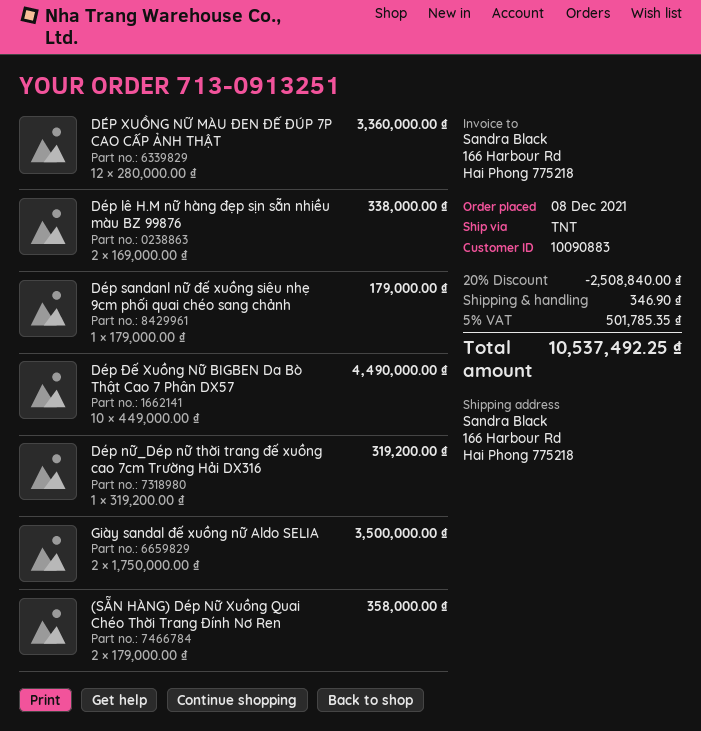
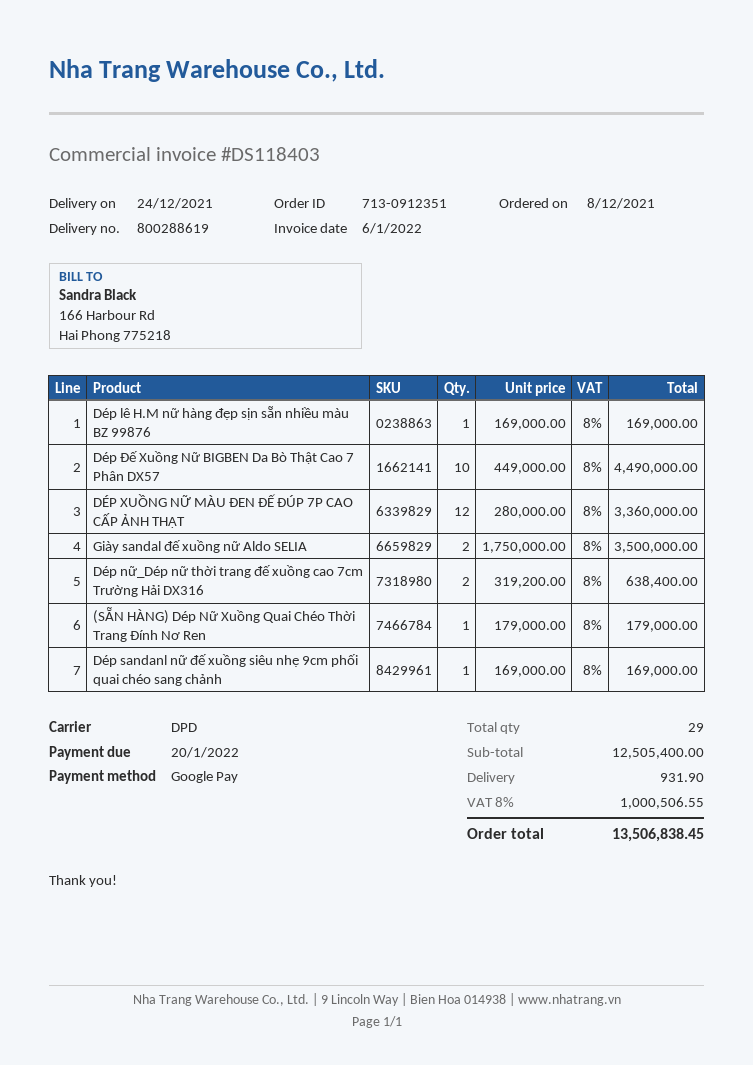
order number: 713-0913251 -> 713-0912351
shipping method: TNT -> DPD
Dép lê H.M nữ hàng đẹp sịn sẵn nhiều màu BZ 99876: 2 x 169000.00 = 338000.00 -> 1 x 169000.00 = 169000.00
Dép sandanl nữ đế xuồng siêu nhẹ 9cm phối quai chéo sang chảnh: 1 x 179000.00 = 179000.00 -> 1 x 169000.00 = 169000.00
Dép nữ_Dép nữ thời trang đế xuồng cao 7cm Trường Hải DX316: 1 x 319200.00 = 319200.00 -> 2 x 319200.00 = 638400.00
(SẴN HÀNG) Dép Nữ Xuồng Quai Chéo Thời Trang Đính Nơ Ren: 2 x 179000.00 = 358000.00 -> 1 x 179000.00 = 179000.00
discount: 20% = 2508840.00 -> none
shipping: 346.90 -> 931.90
tax: 5% = 501785.35 -> 8% = 1000506.55
total: 10537492.25 -> 13506838.45

